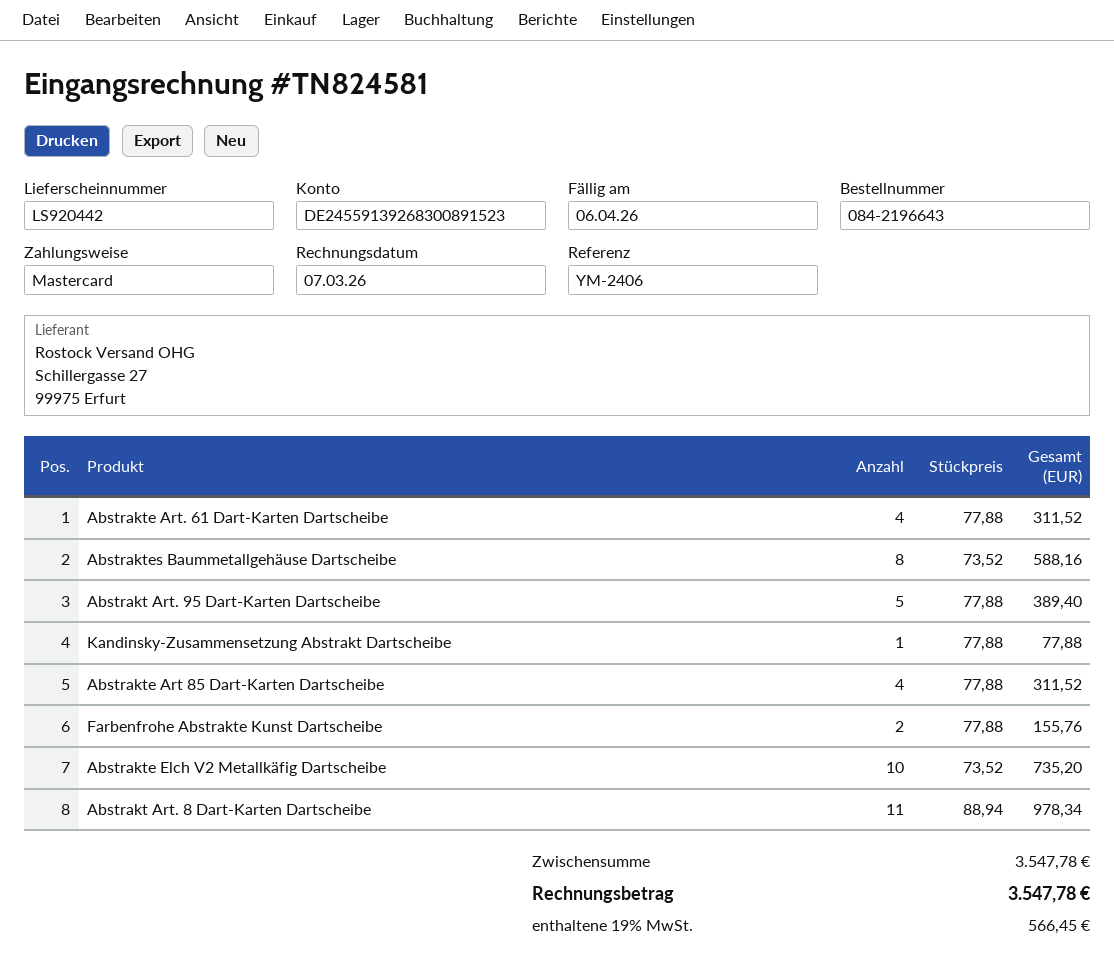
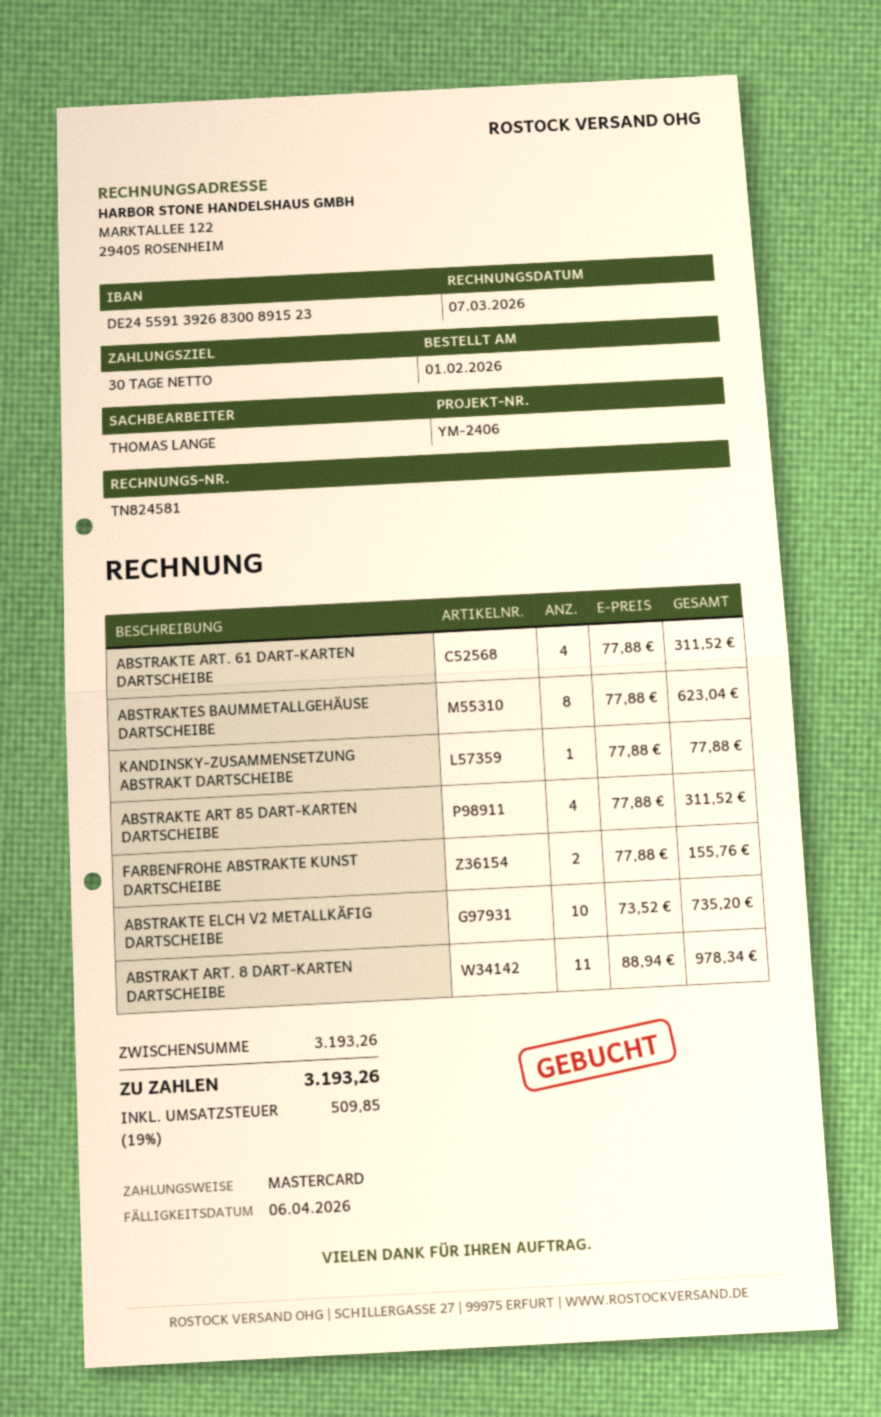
Abstraktes Baummetallgehäuse Dartscheibe: 8 x 73.52 = 588.16 -> 8 x 77.88 = 623.04
Abstrakt Art. 95 Dart-Karten Dartscheibe: 5 x 77.88 = 389.40 -> none
subtotal: 3547.78 -> 3193.26
tax: 19% = 566.45 -> 19% = 509.85
total: 3547.78 -> 3193.26

